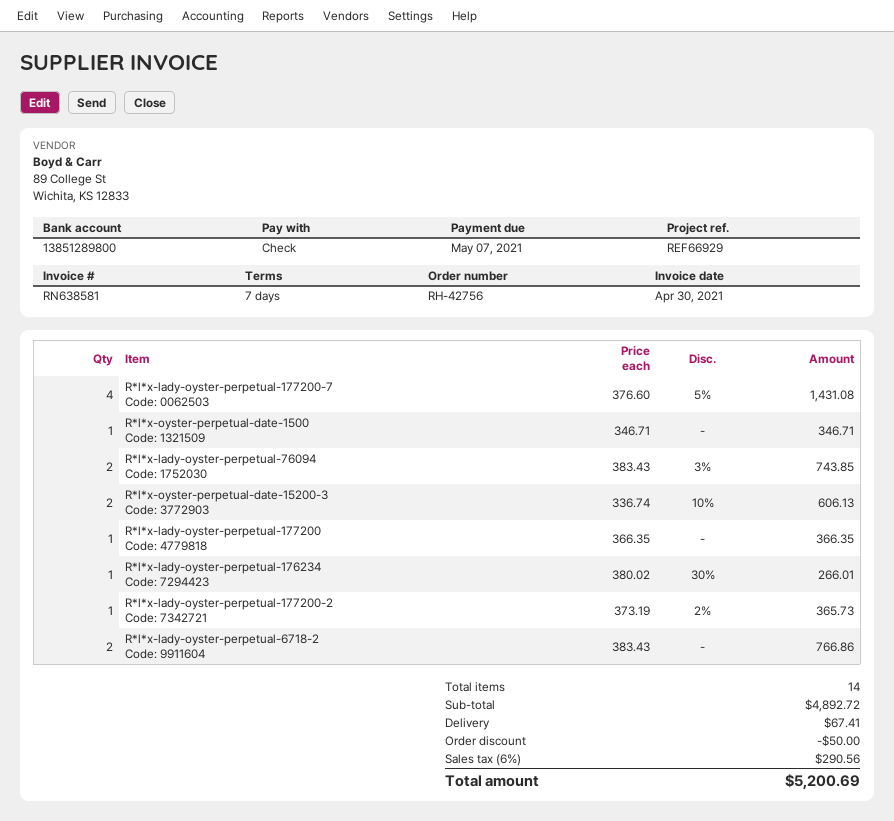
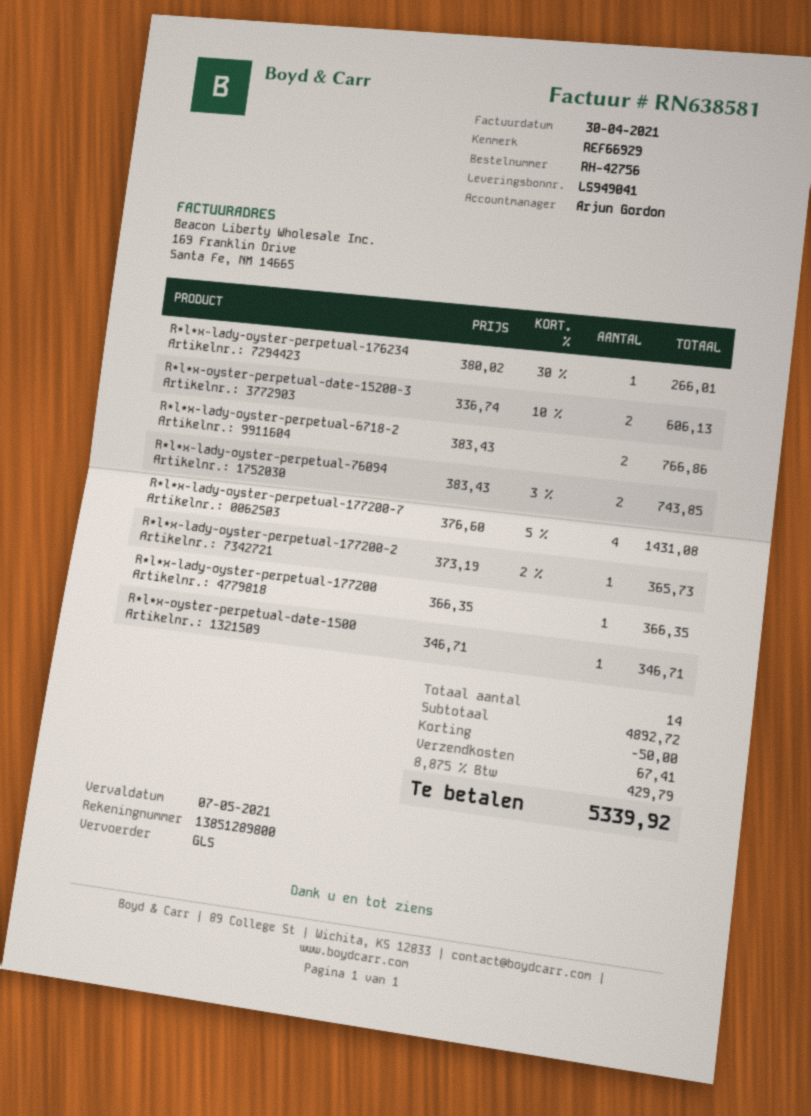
tax: 6% = 290.56 -> 8.875% = 429.79
total: 5200.69 -> 5339.92

